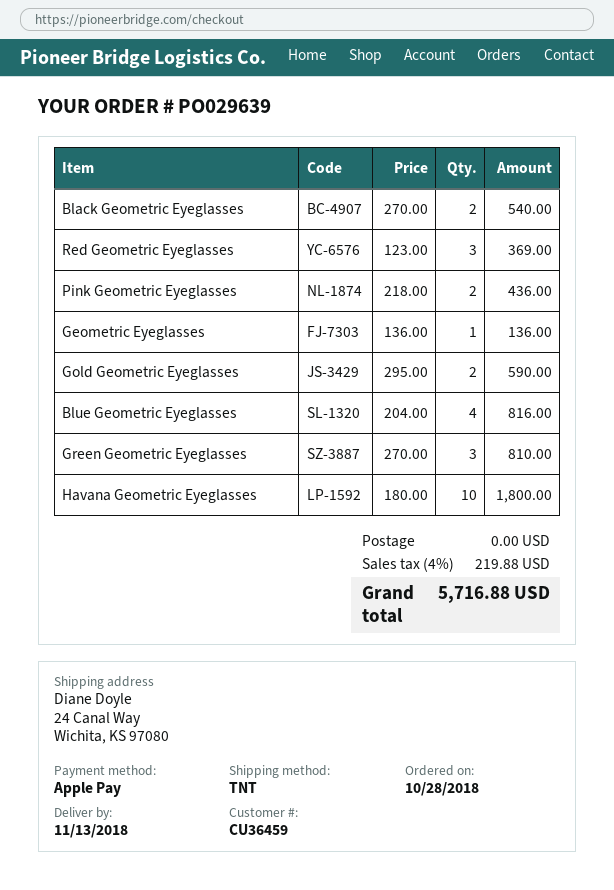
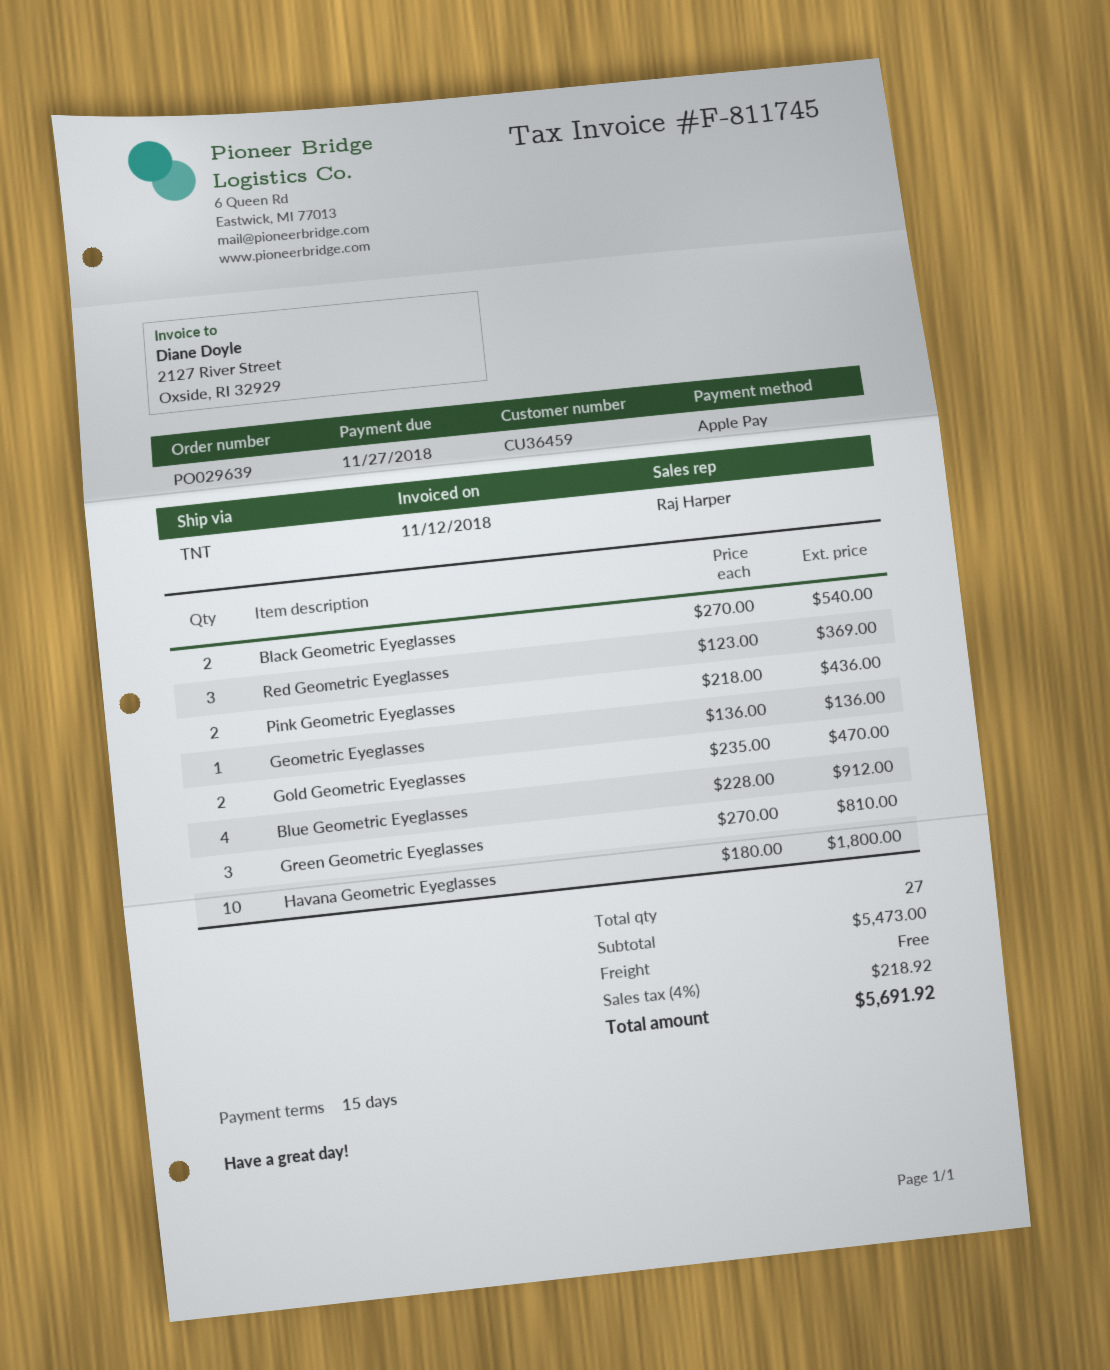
Gold Geometric Eyeglasses: 2 x 295.00 = 590.00 -> 2 x 235.00 = 470.00
Blue Geometric Eyeglasses: 4 x 204.00 = 816.00 -> 4 x 228.00 = 912.00
tax: 4% = 219.88 -> 4% = 218.92
total: 5716.88 -> 5691.92

